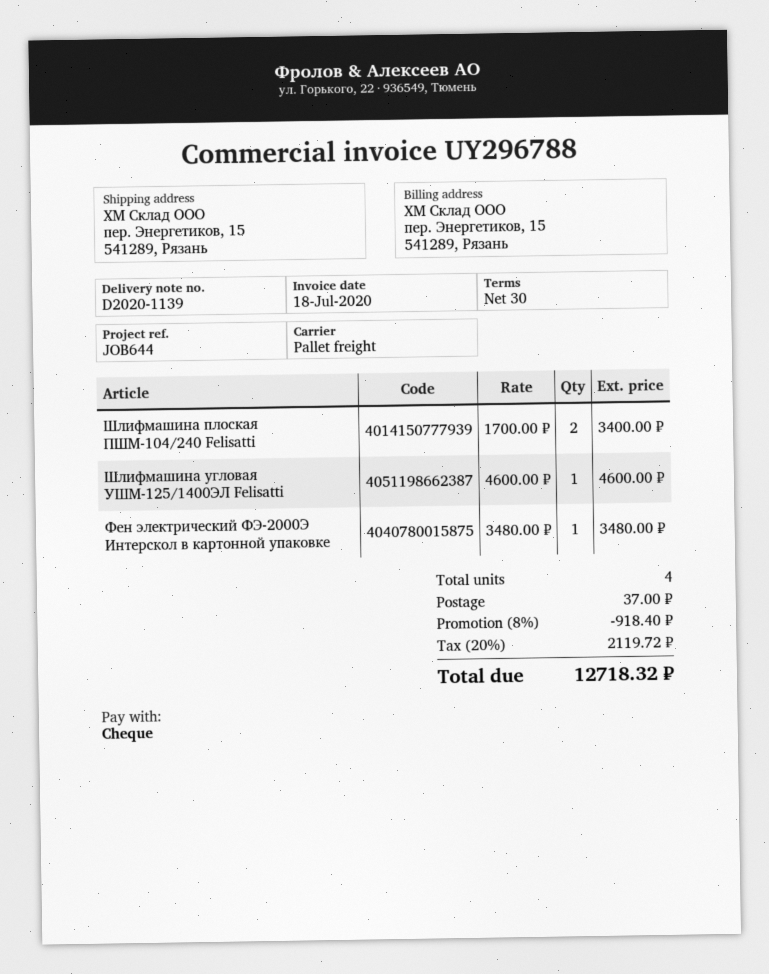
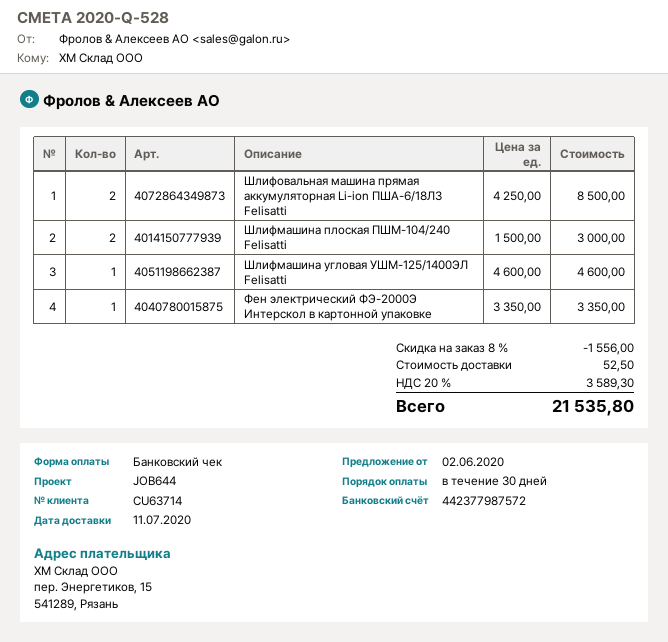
Шлифмашина плоская ПШМ-104/240 Felisatti: 2 x 1700.00 = 3400.00 -> 2 x 1500.00 = 3000.00
Фен электрический ФЭ-2000Э Интерскол в картонной упаковке: 1 x 3480.00 = 3480.00 -> 1 x 3350.00 = 3350.00
Шлифовальная машина прямая аккумуляторная Li-ion ПША-6/18Л3 Felisatti: none -> 2 x 4250.00 = 8500.00
discount: 8% = 918.40 -> 8% = 1556.00
shipping: 37.00 -> 52.50
tax: 20% = 2119.72 -> 20% = 3589.30
total: 12718.32 -> 21535.80

